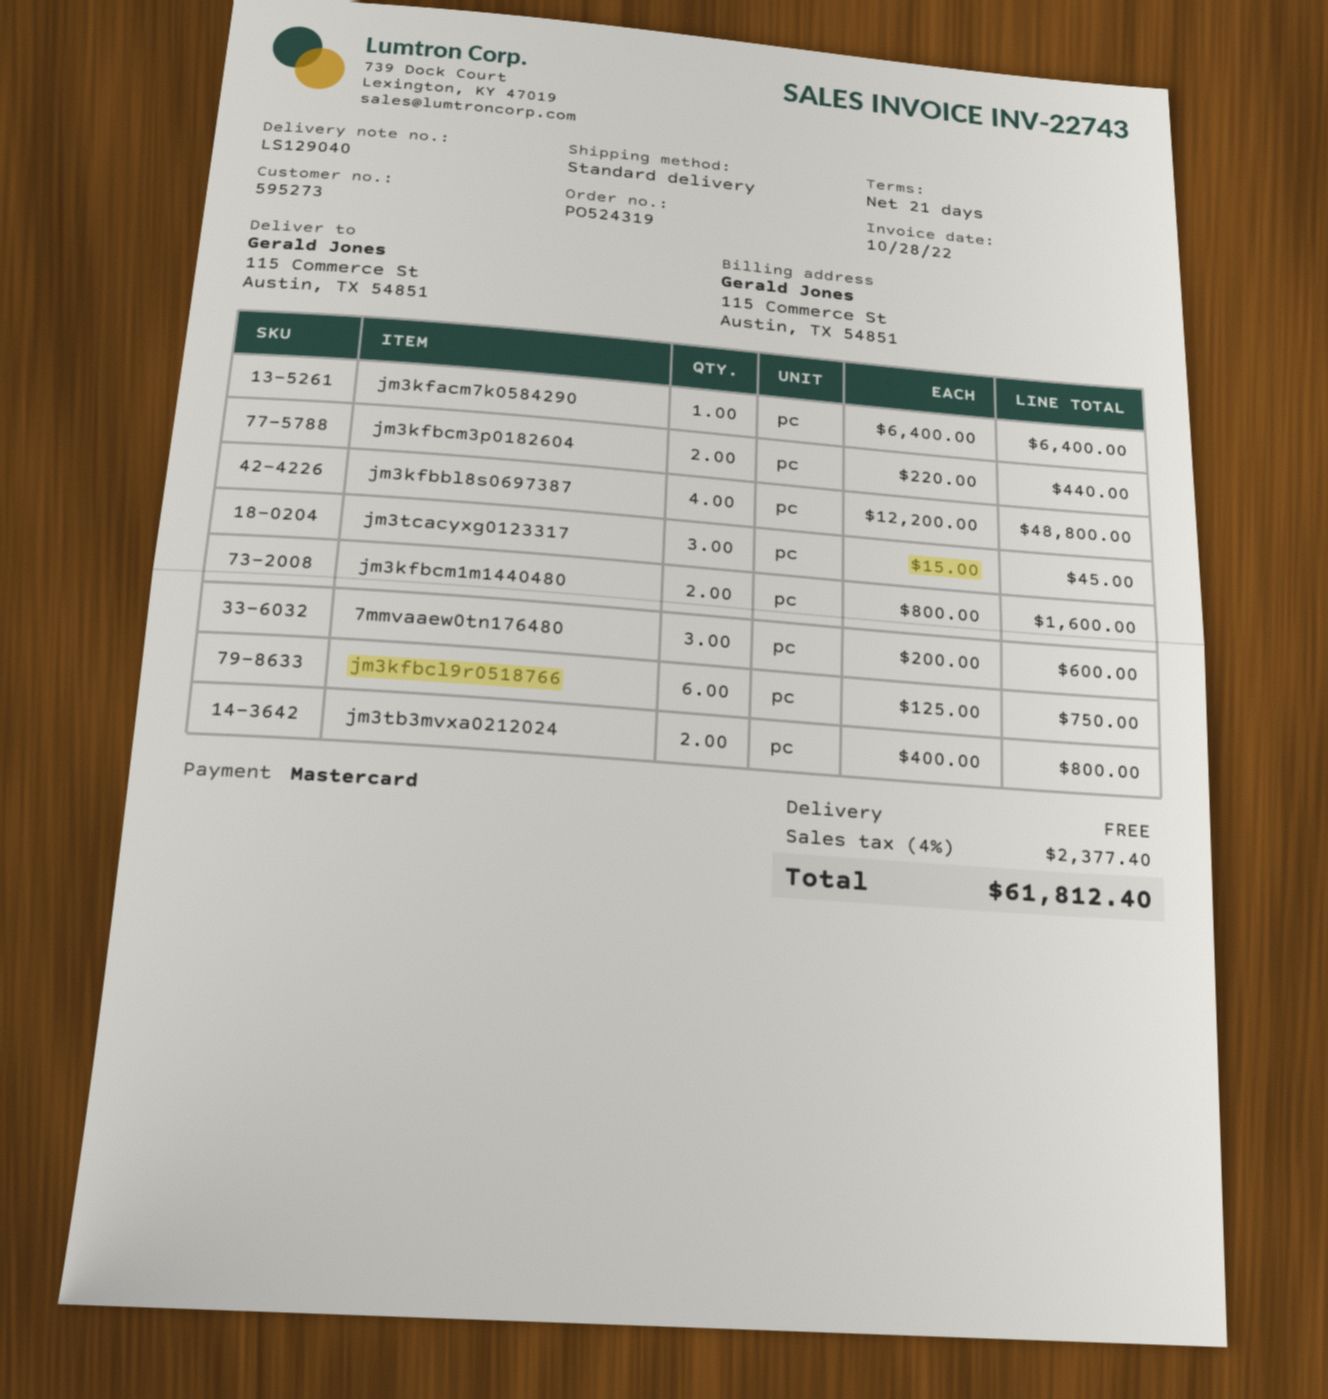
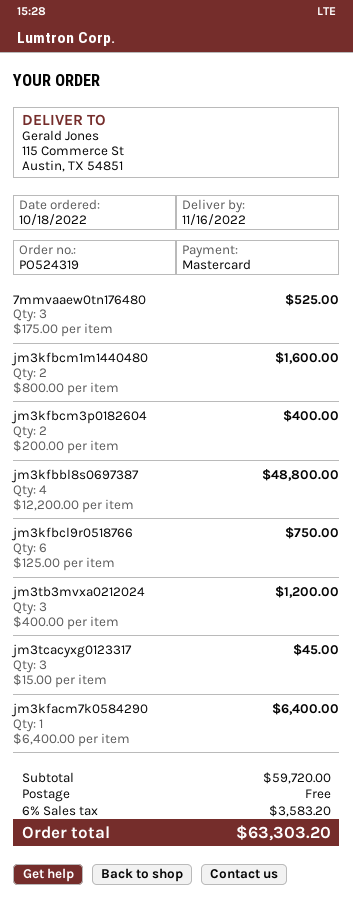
jm3kfbcm3p0182604: 2 x 220.00 = 440.00 -> 2 x 200.00 = 400.00
7mmvaaew0tn176480: 3 x 200.00 = 600.00 -> 3 x 175.00 = 525.00
jm3tb3mvxa0212024: 2 x 400.00 = 800.00 -> 3 x 400.00 = 1200.00
tax: 4% = 2377.40 -> 6% = 3583.20
total: 61812.40 -> 63303.20

